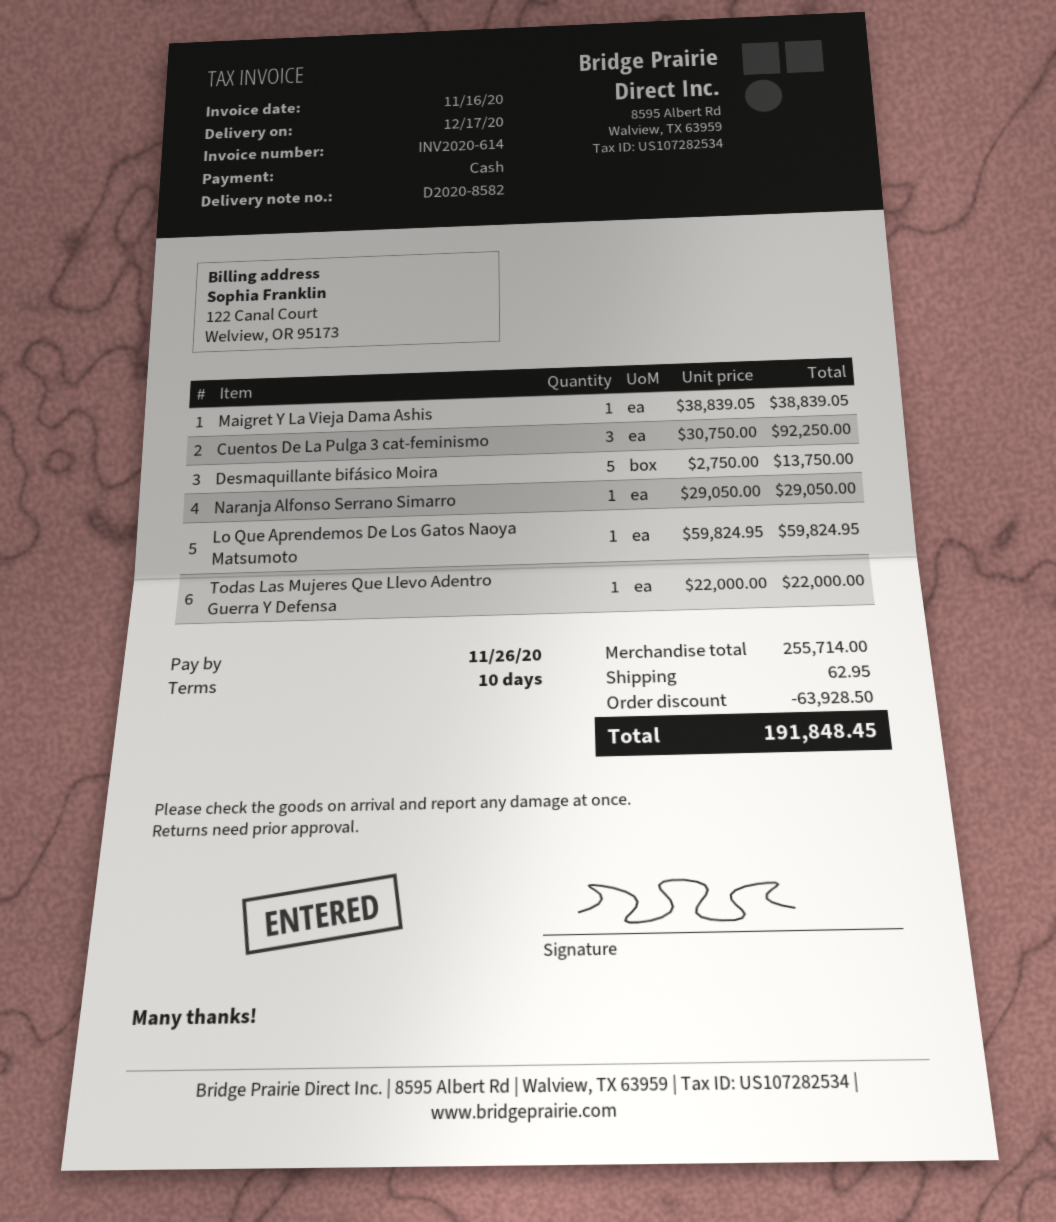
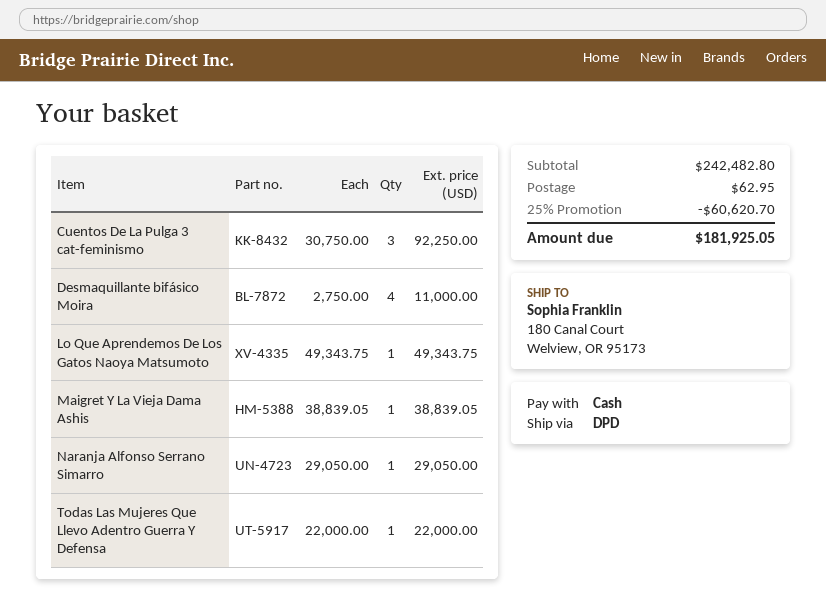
Desmaquillante bifásico Moira: 5 x 2750.00 = 13750.00 -> 4 x 2750.00 = 11000.00
Lo Que Aprendemos De Los Gatos Naoya Matsumoto: 1 x 59824.95 = 59824.95 -> 1 x 49343.75 = 49343.75
subtotal: 255714.00 -> 242482.80
discount: 63928.50 -> 60620.70
total: 191848.45 -> 181925.05

